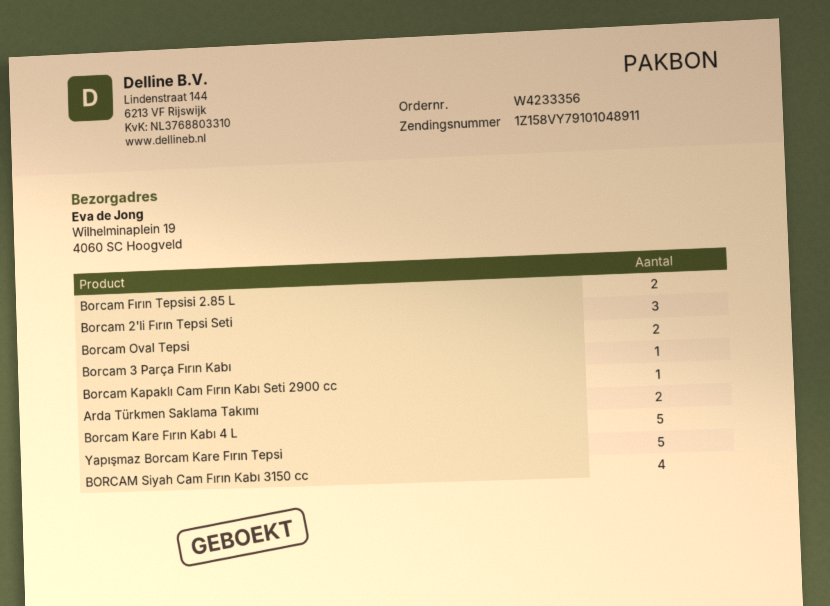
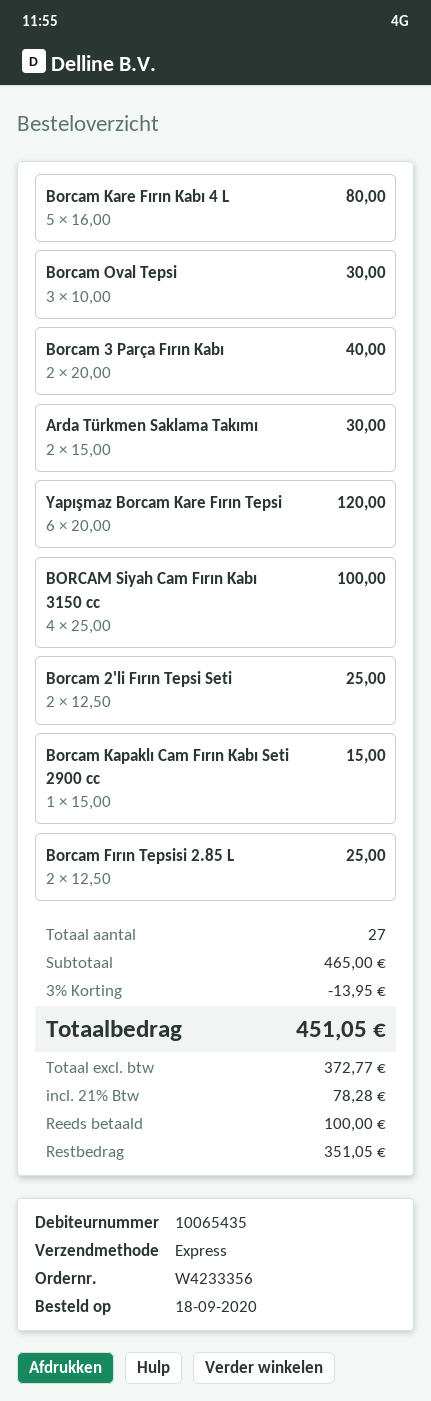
Borcam 2'li Fırın Tepsi Seti: 3 -> 2
Borcam Oval Tepsi: 2 -> 3
Borcam 3 Parça Fırın Kabı: 1 -> 2
Yapışmaz Borcam Kare Fırın Tepsi: 5 -> 6

